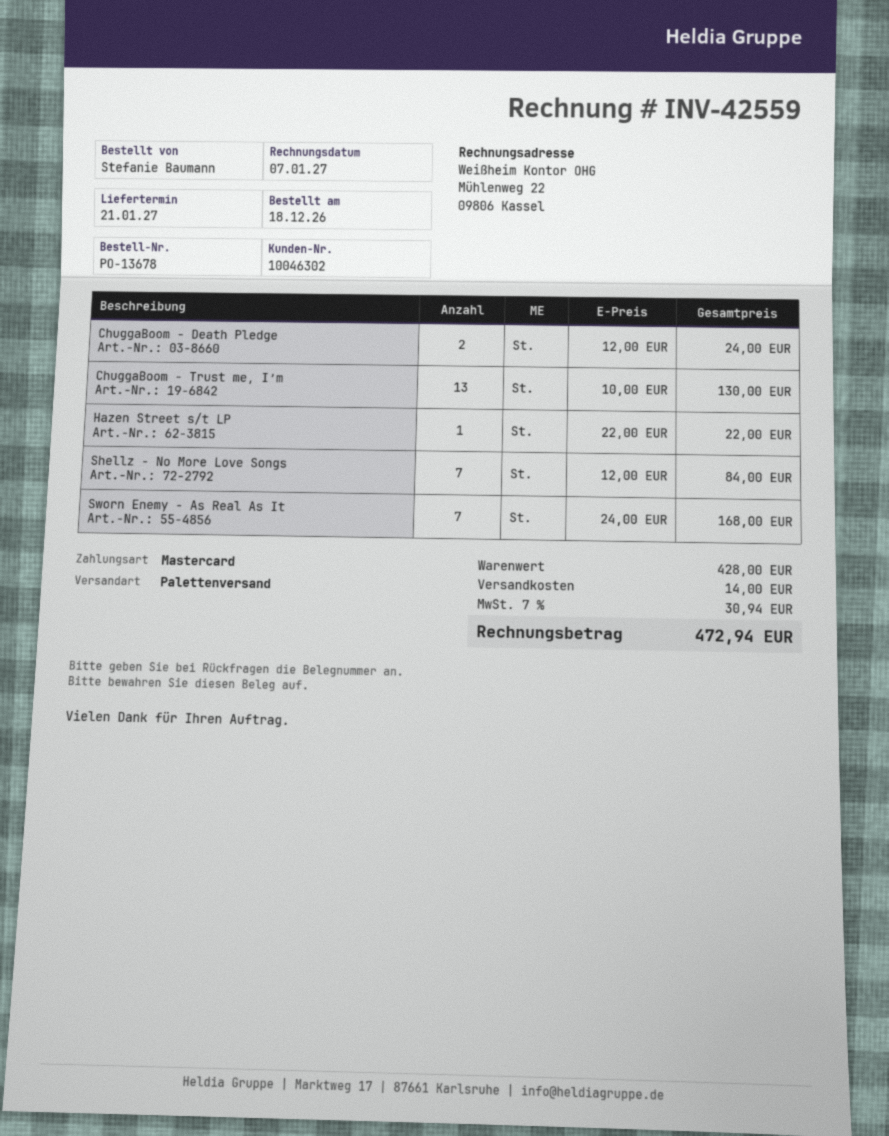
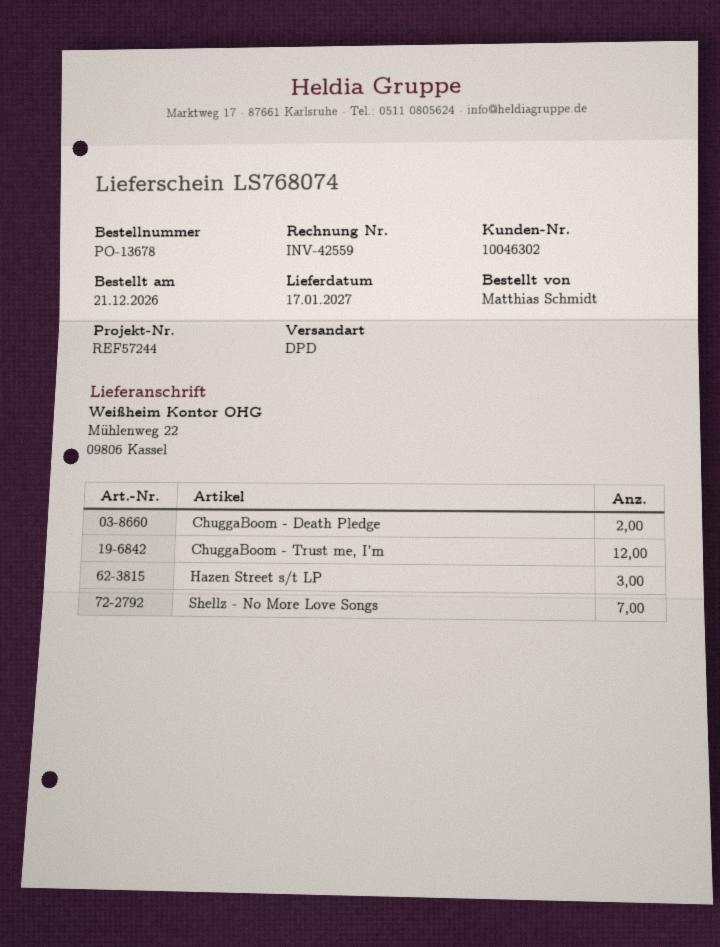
order date: 2026-12-18 -> 2026-12-21
delivery date: 2027-01-21 -> 2027-01-17
ordered by: Stefanie Baumann -> Matthias Schmidt
shipping method: pallet freight -> DPD
ChuggaBoom - Trust me, I’m: 13 -> 12
Hazen Street s/t LP: 1 -> 3
Sworn Enemy - As Real As It: 7 -> none

